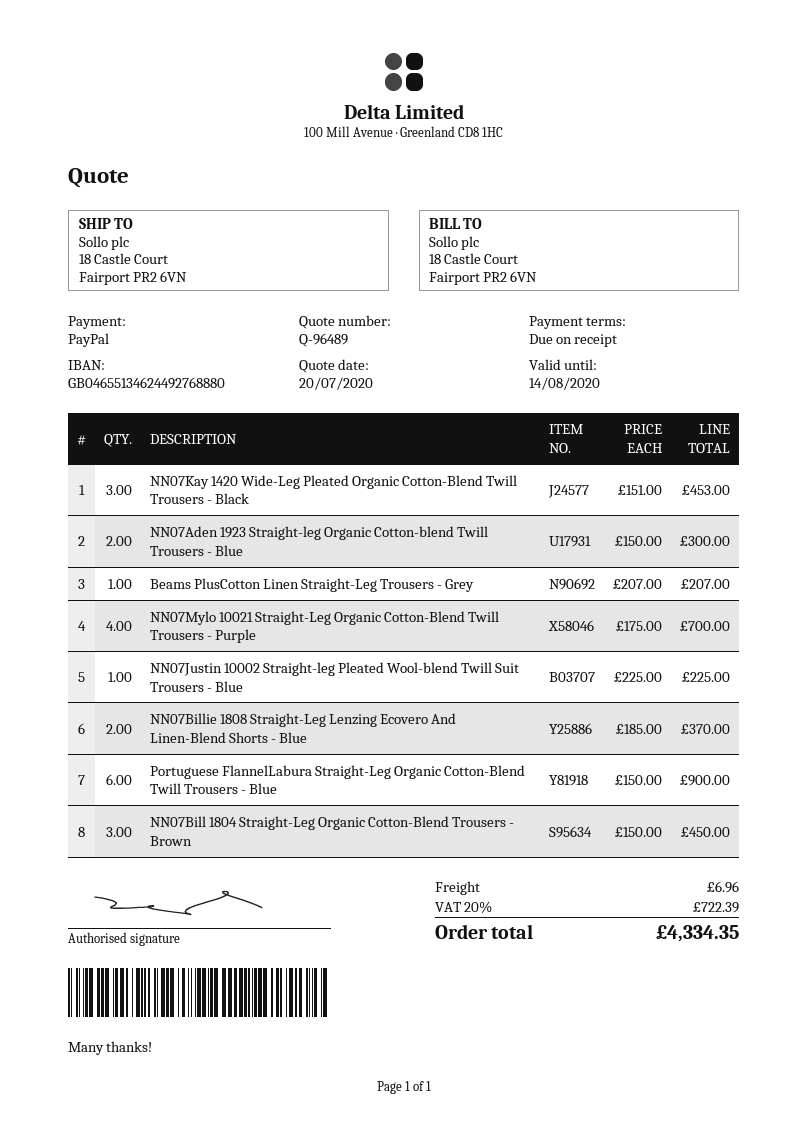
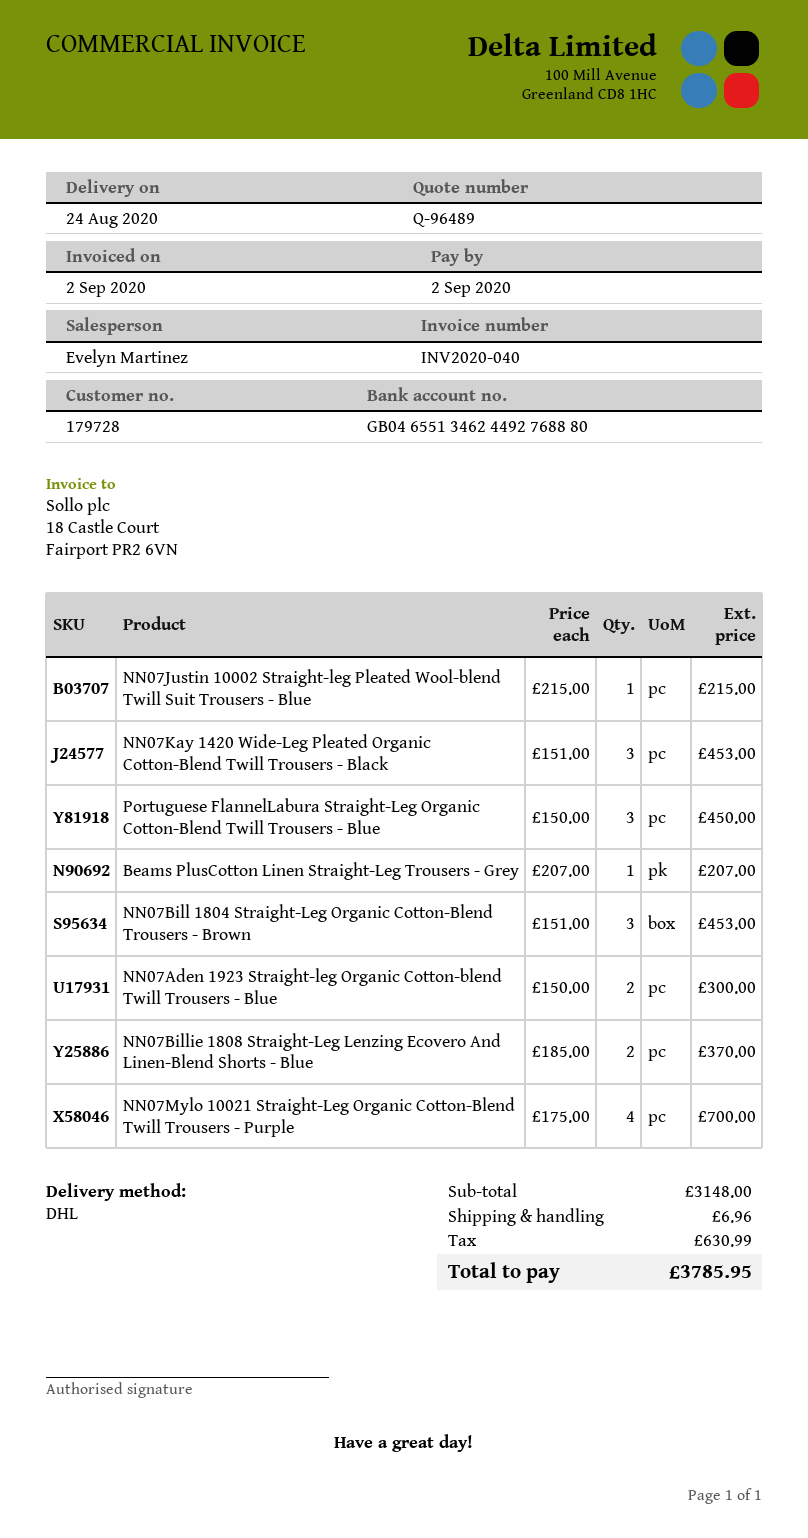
NN07Justin 10002 Straight-leg Pleated Wool-blend Twill Suit Trousers - Blue: 1 x 225.00 = 225.00 -> 1 x 215.00 = 215.00
Portuguese FlannelLabura Straight-Leg Organic Cotton-Blend Twill Trousers - Blue: 6 x 150.00 = 900.00 -> 3 x 150.00 = 450.00
NN07Bill 1804 Straight-Leg Organic Cotton-Blend Trousers - Brown: 3 x 150.00 = 450.00 -> 3 x 151.00 = 453.00
tax: 722.39 -> 630.99
total: 4334.35 -> 3785.95

